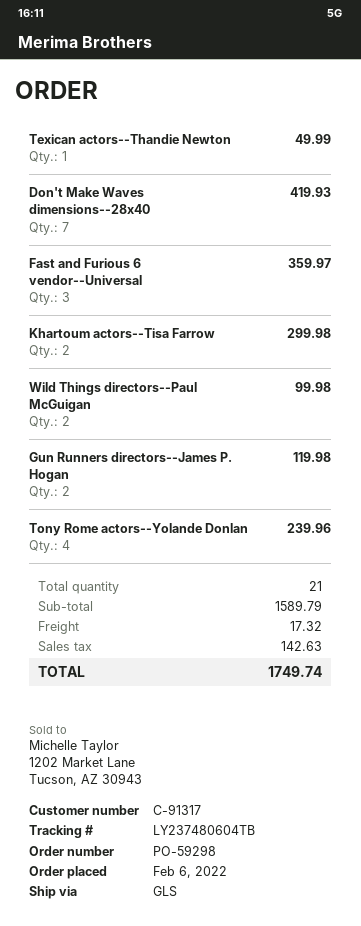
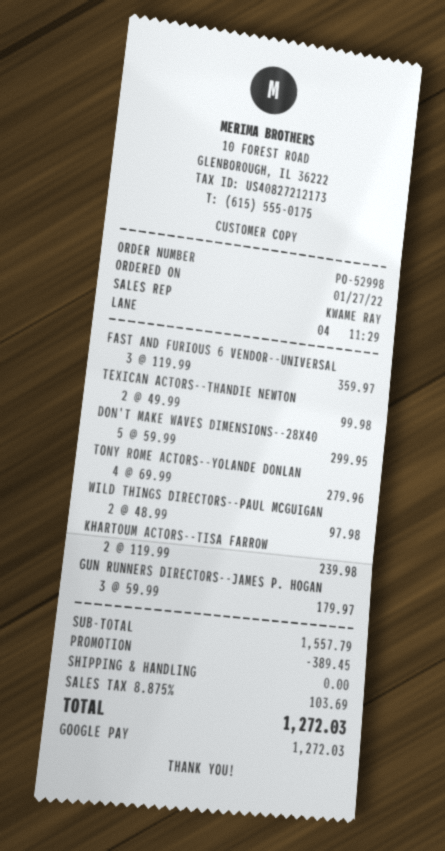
order number: PO-59298 -> PO-52998
order date: 2022-02-06 -> 2022-01-27
Texican actors--Thandie Newton: 1 for 49.99 -> 2 for 99.98
Don't Make Waves dimensions--28x40: 7 for 419.93 -> 5 for 299.95
Khartoum actors--Tisa Farrow: 2 for 299.98 -> 2 for 239.98
Wild Things directors--Paul McGuigan: 2 for 99.98 -> 2 for 97.98
Gun Runners directors--James P. Hogan: 2 for 119.98 -> 3 for 179.97
Tony Rome actors--Yolande Donlan: 4 for 239.96 -> 4 for 279.96
subtotal: 1589.79 -> 1557.79
discount: none -> 389.45
shipping: 17.32 -> 0.00
tax: 142.63 -> 103.69
total: 1749.74 -> 1272.03

